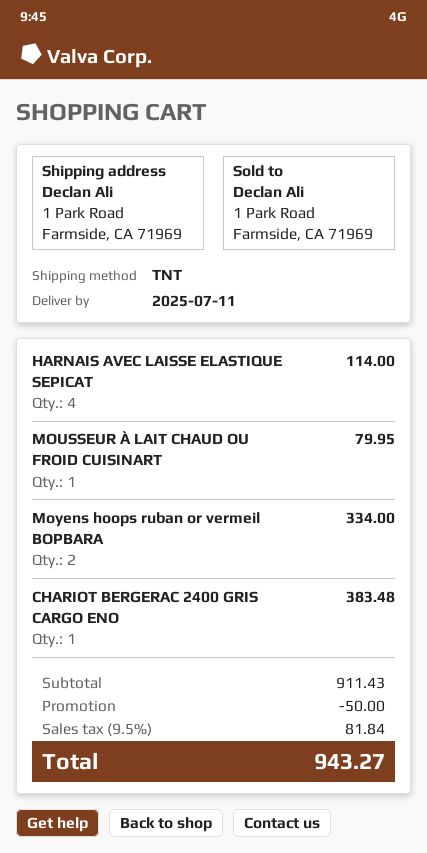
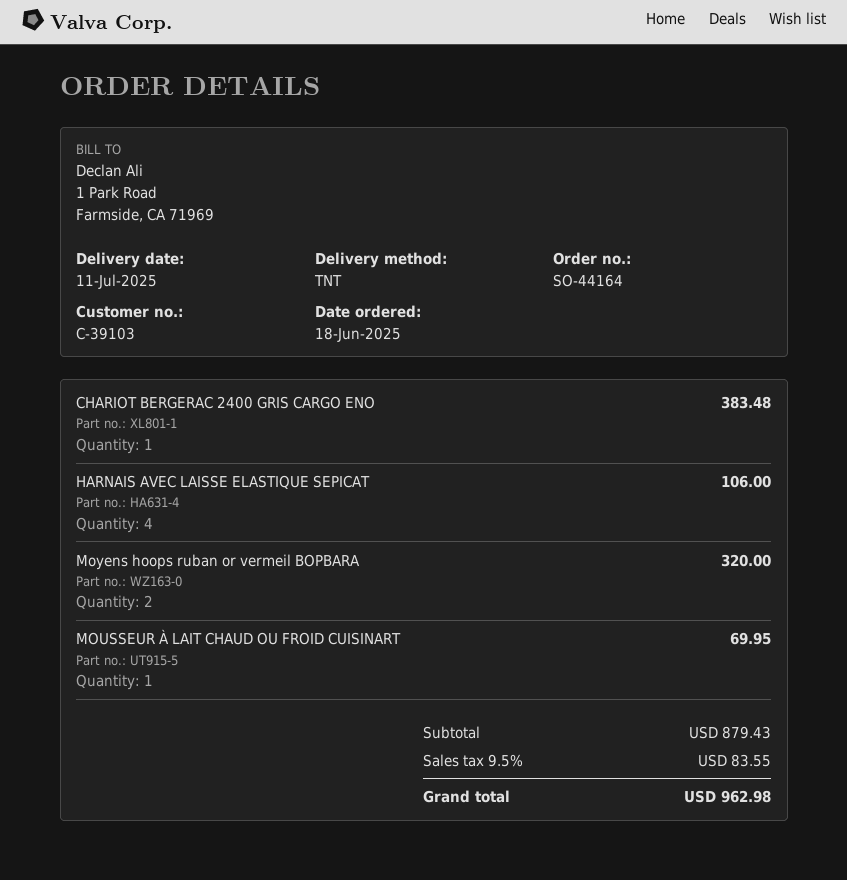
HARNAIS AVEC LAISSE ELASTIQUE SEPICAT: 4 for 114.00 -> 4 for 106.00
MOUSSEUR À LAIT CHAUD OU FROID CUISINART: 1 for 79.95 -> 1 for 69.95
Moyens hoops ruban or vermeil BOPBARA: 2 for 334.00 -> 2 for 320.00
subtotal: 911.43 -> 879.43
discount: 50.00 -> none
tax: 9.5% = 81.84 -> 9.5% = 83.55
total: 943.27 -> 962.98

